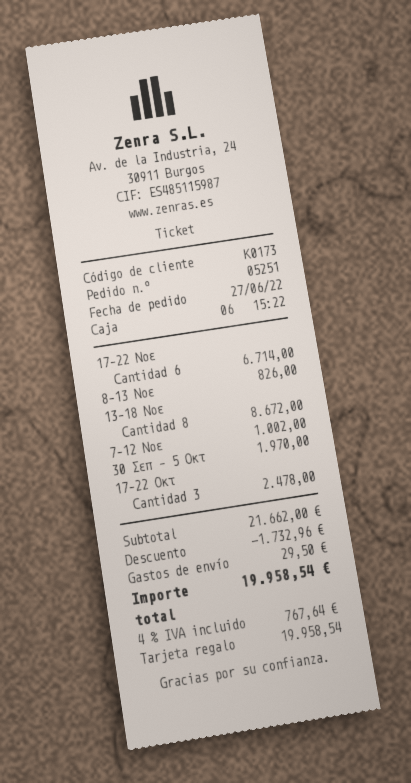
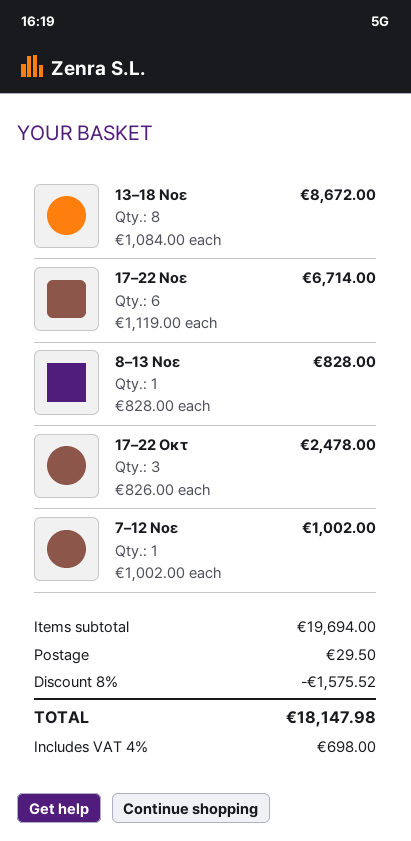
8–13 Νοε: 1 for 826.00 -> 1 for 828.00
30 Σεπ – 5 Οκτ: 1 for 1970.00 -> none
subtotal: 21662.00 -> 19694.00
discount: 1732.96 -> 1575.52
tax: 4% = 767.64 -> 4% = 698.00
total: 19958.54 -> 18147.98

